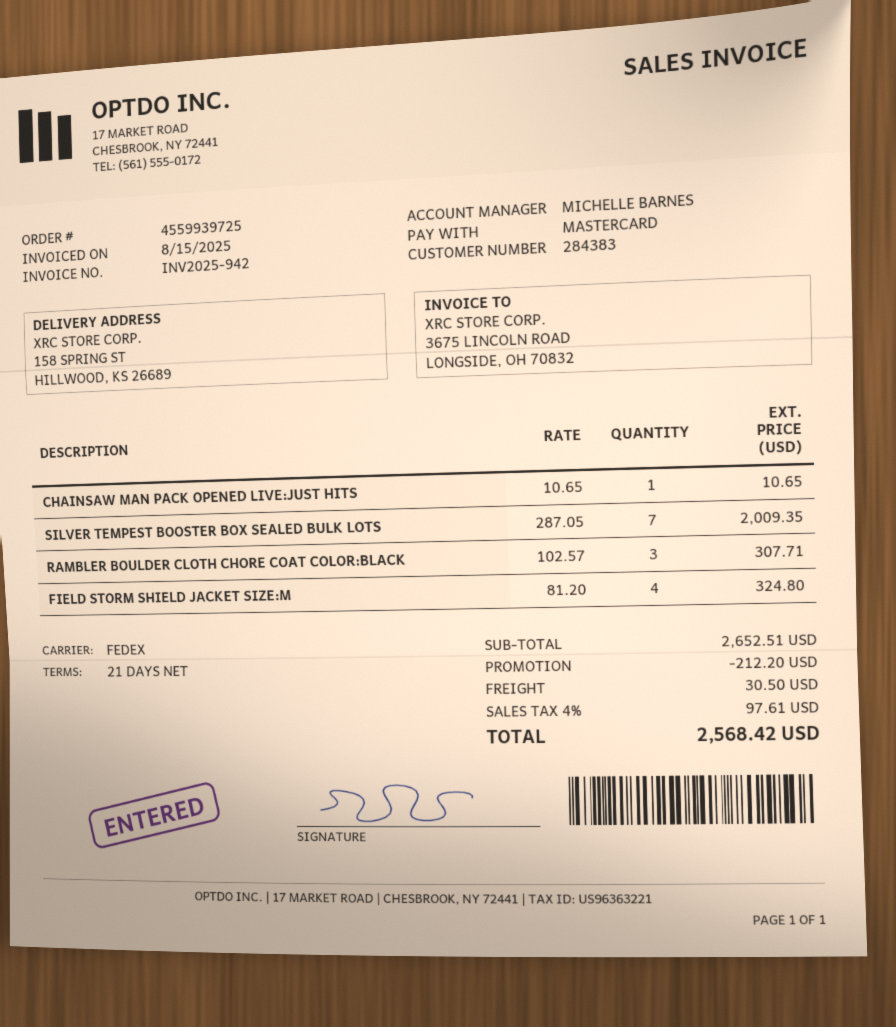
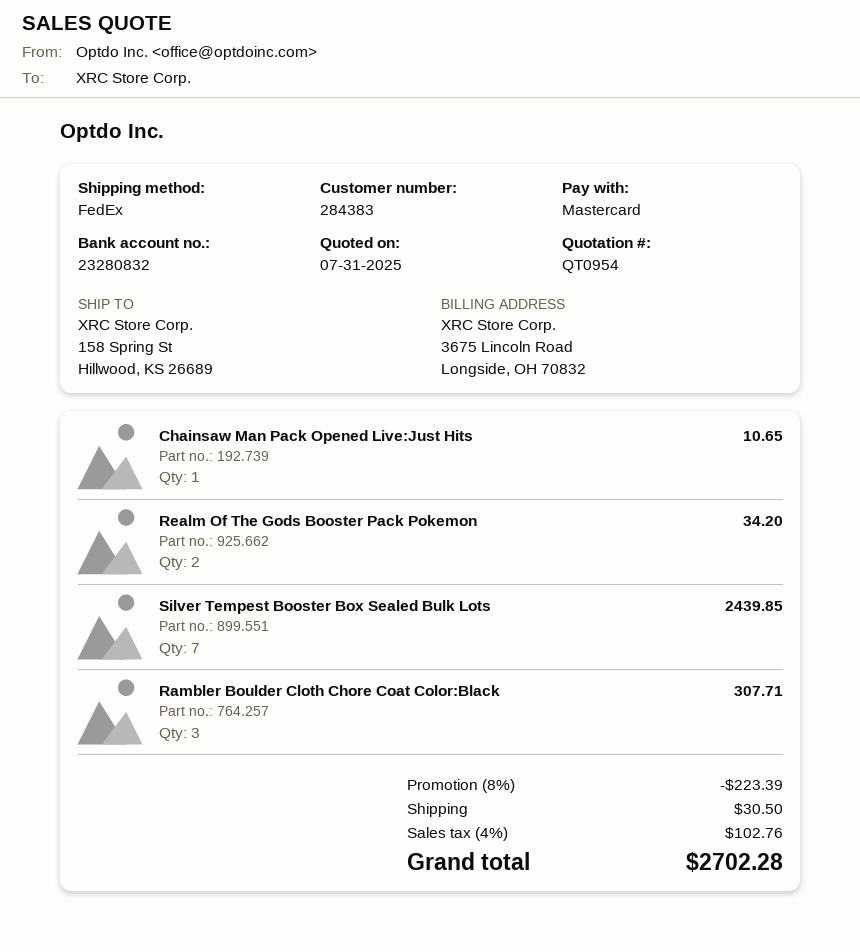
SILVER TEMPEST BOOSTER BOX SEALED BULK LOTS: 7 for 2009.35 -> 7 for 2439.85
FIELD STORM SHIELD JACKET SIZE:M: 4 for 324.80 -> none
Realm Of The Gods Booster Pack Pokemon: none -> 2 for 34.20
discount: 212.20 -> 223.39
tax: 4% = 97.61 -> 4% = 102.76
total: 2568.42 -> 2702.28

